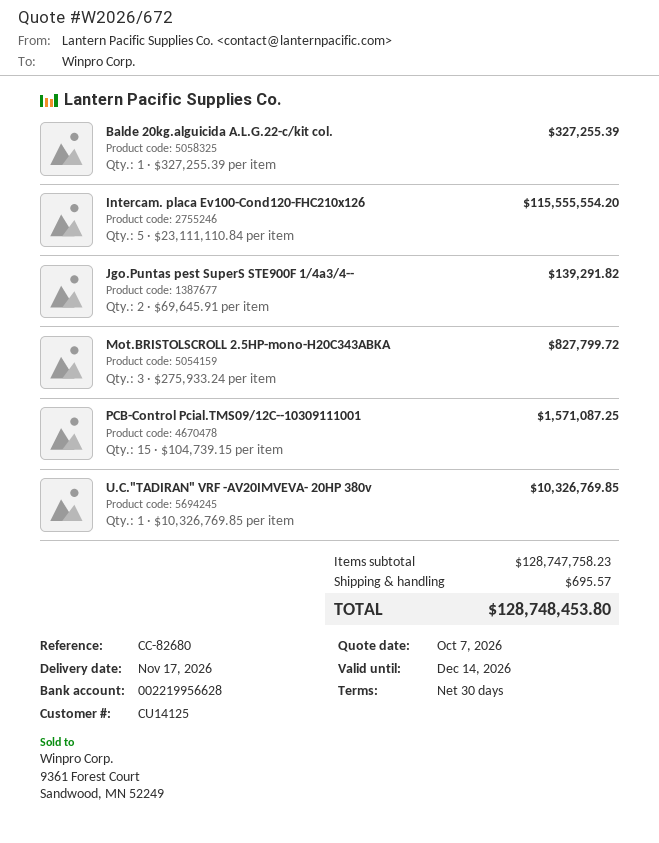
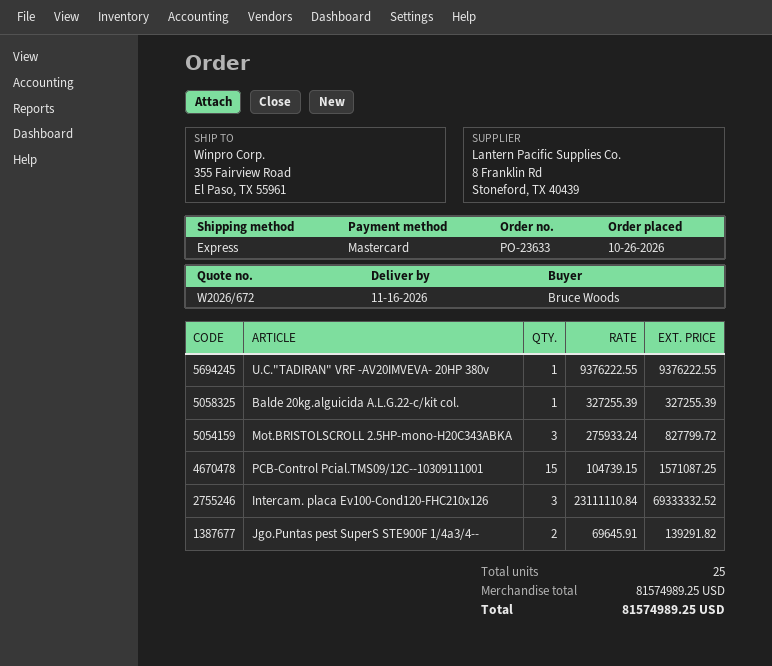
delivery date: 2026-11-17 -> 2026-11-16
Intercam. placa Ev100-Cond120-FHC210x126: 5 x 23111110.84 = 115555554.20 -> 3 x 23111110.84 = 69333332.52
U.C."TADIRAN" VRF -AV20IMVEVA- 20HP 380v: 1 x 10326769.85 = 10326769.85 -> 1 x 9376222.55 = 9376222.55
subtotal: 128747758.23 -> 81574989.25
shipping: 695.57 -> none
total: 128748453.80 -> 81574989.25

